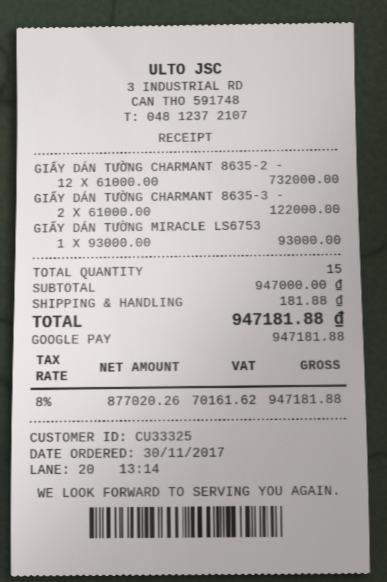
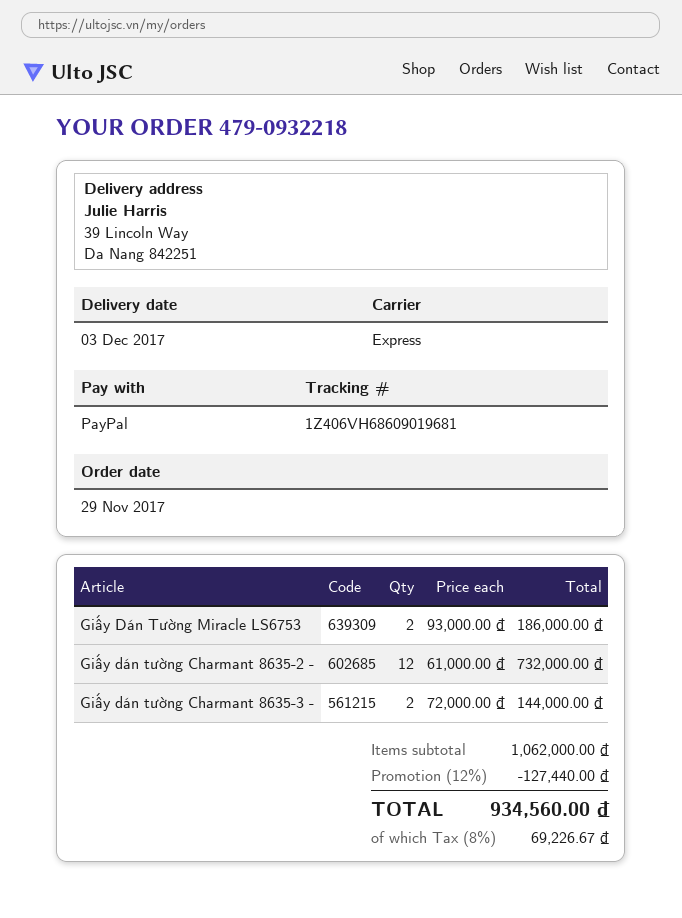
order date: 2017-11-30 -> 2017-11-29
payment method: Google Pay -> PayPal
GIẤY DÁN TƯỜNG CHARMANT 8635-3 -: 2 x 61000.00 = 122000.00 -> 2 x 72000.00 = 144000.00
GIẤY DÁN TƯỜNG MIRACLE LS6753: 1 x 93000.00 = 93000.00 -> 2 x 93000.00 = 186000.00
subtotal: 947000.00 -> 1062000.00
discount: none -> 12% = 127440.00
shipping: 181.88 -> none
tax: 8% = 70161.62 -> 8% = 69226.67
total: 947181.88 -> 934560.00

